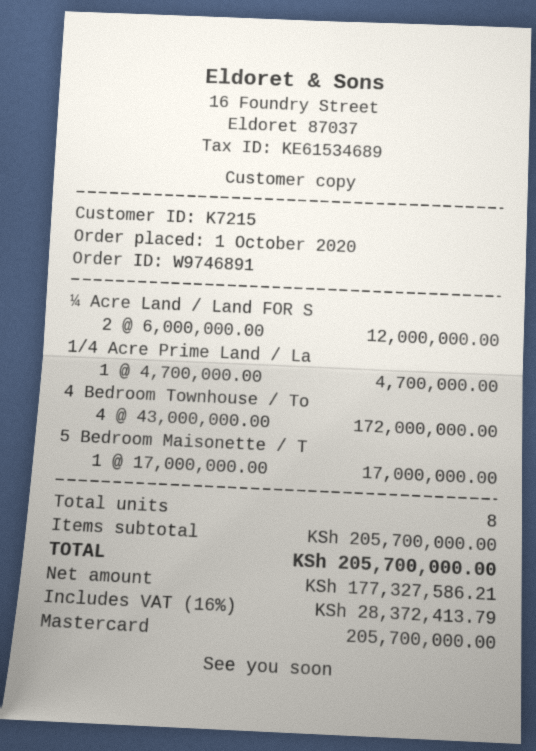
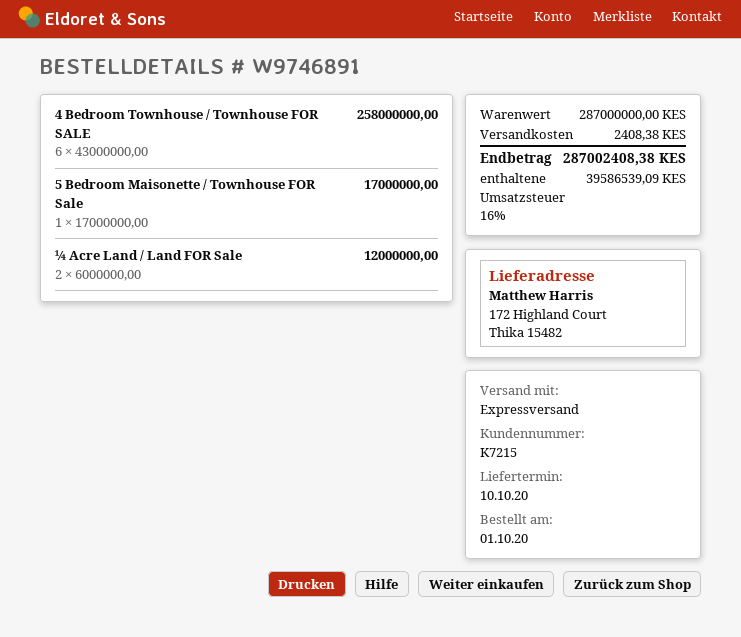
1/4 Acre Prime Land / La: 1 x 4700000.00 = 4700000.00 -> none
4 Bedroom Townhouse / To: 4 x 43000000.00 = 172000000.00 -> 6 x 43000000.00 = 258000000.00
subtotal: 205700000.00 -> 287000000.00
shipping: none -> 2408.38
tax: 16% = 28372413.79 -> 16% = 39586539.09
total: 205700000.00 -> 287002408.38

